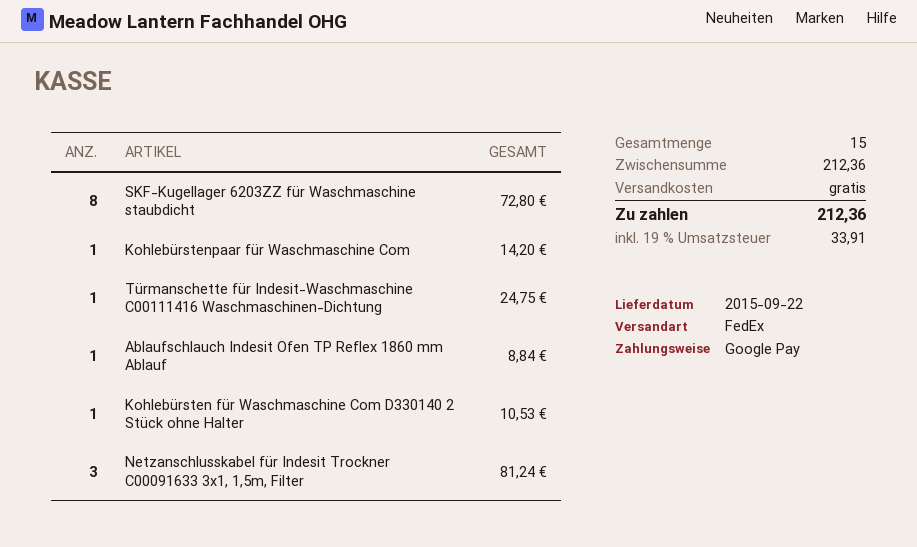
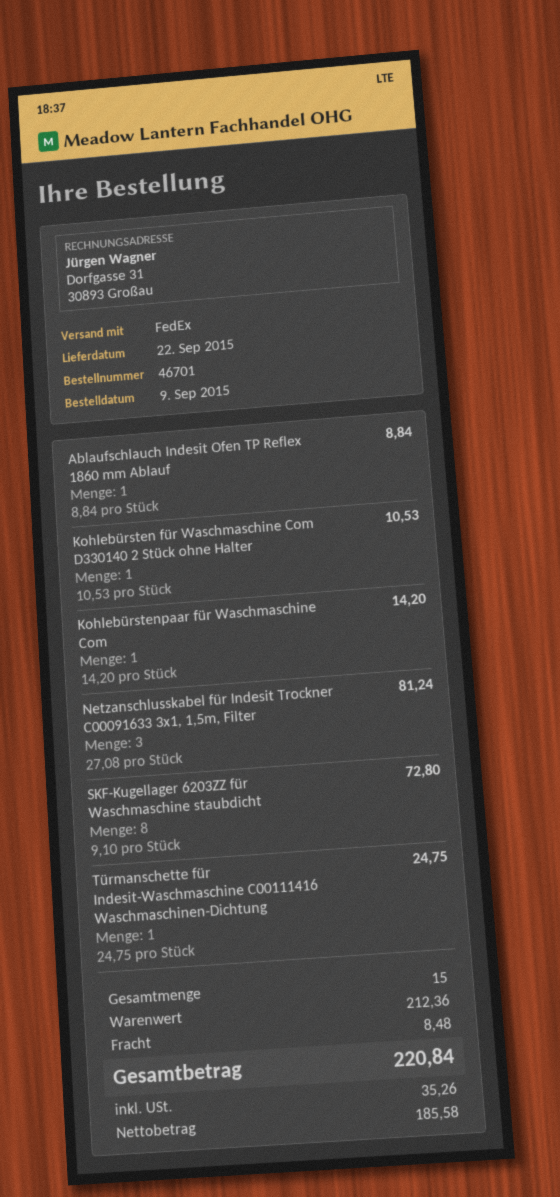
shipping: 0.00 -> 8.48
tax: 33.91 -> 35.26
total: 212.36 -> 220.84

